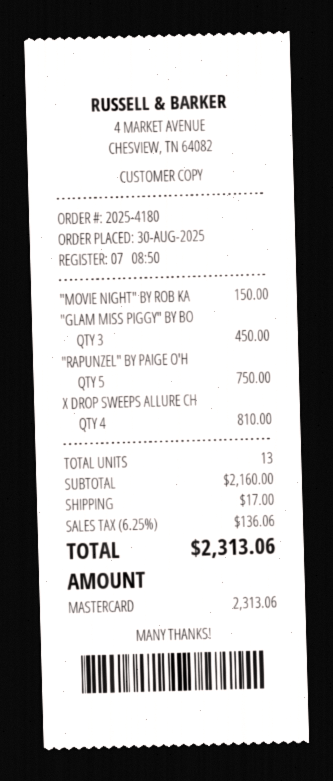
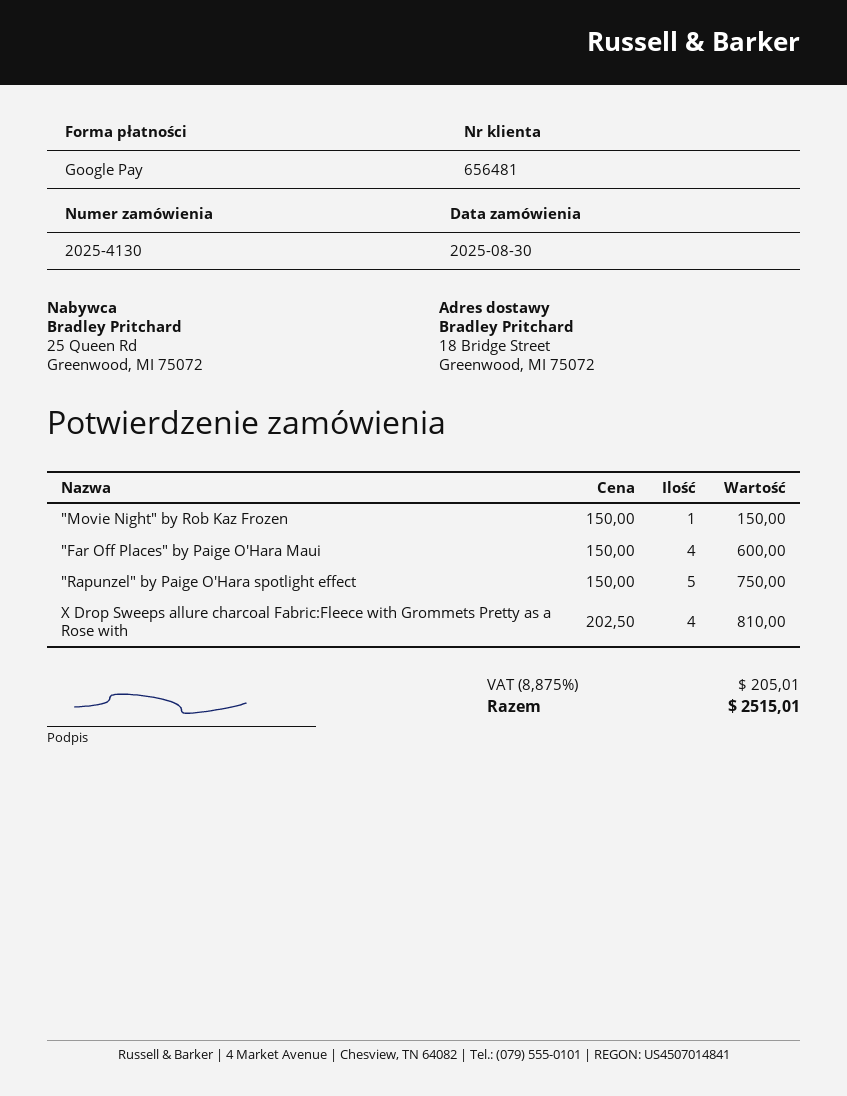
order number: 2025-4180 -> 2025-4130
payment method: Mastercard -> Google Pay
"GLAM MISS PIGGY" BY BO: 3 for 450.00 -> none
"Far Off Places" by Paige O'Hara Maui: none -> 4 for 600.00
shipping: 17.00 -> none
tax: 6.25% = 136.06 -> 8.875% = 205.01
total: 2313.06 -> 2515.01

